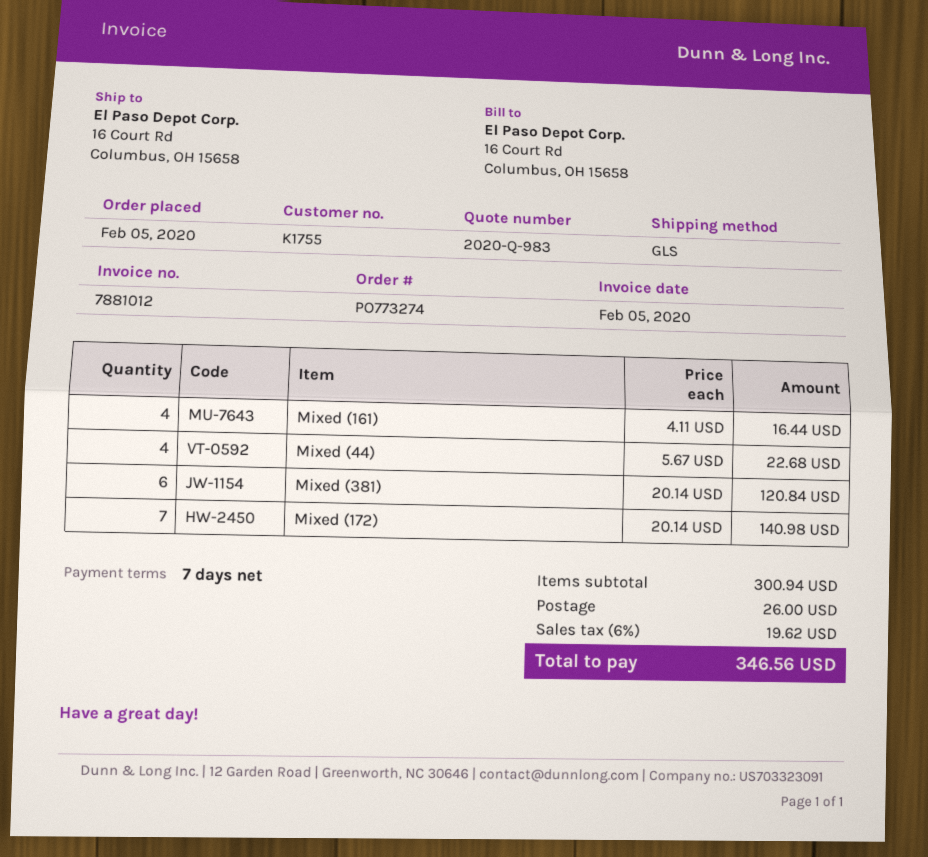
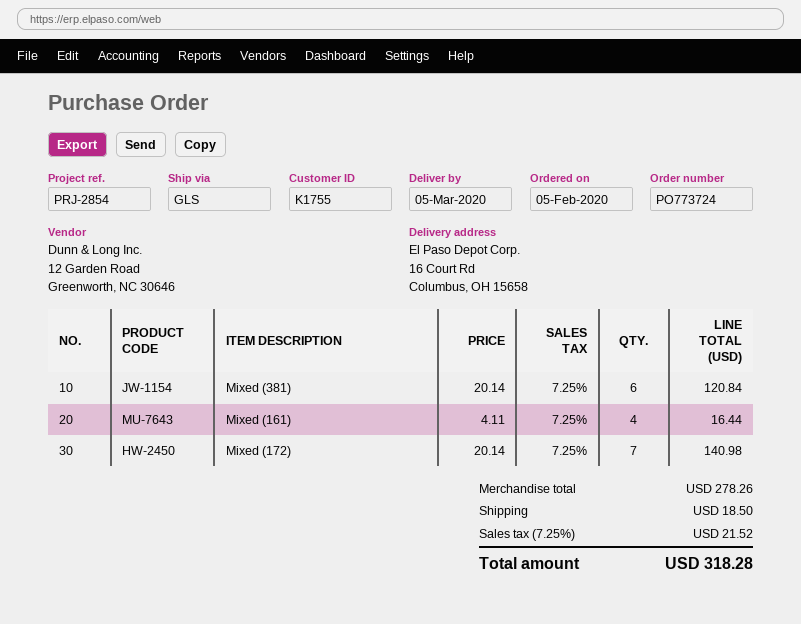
order number: PO773274 -> PO773724
Mixed (44): 4 x 5.67 = 22.68 -> none
subtotal: 300.94 -> 278.26
shipping: 26.00 -> 18.50
tax: 6% = 19.62 -> 7.25% = 21.52
total: 346.56 -> 318.28

